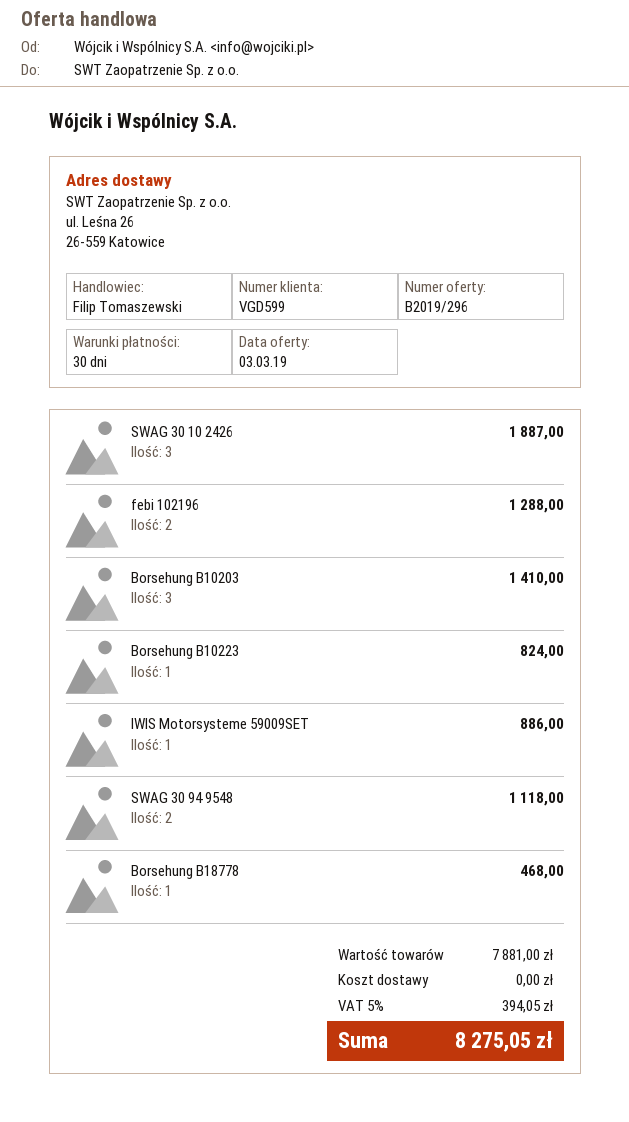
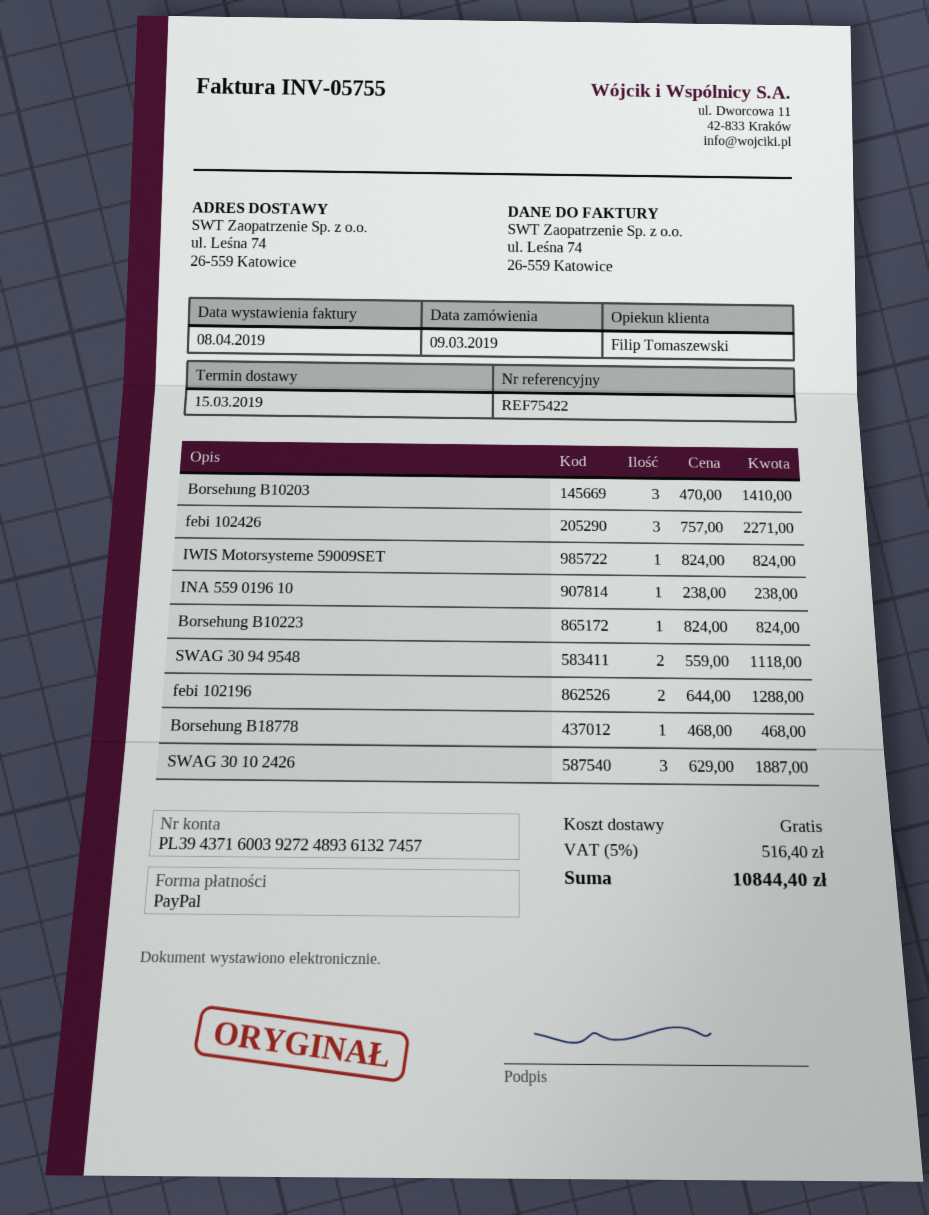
ship to: ul. Leśna 26, 26-559 Katowice -> ul. Leśna 74, 26-559 Katowice
IWIS Motorsysteme 59009SET: 1 for 886.00 -> 1 for 824.00
febi 102426: none -> 3 for 2271.00
INA 559 0196 10: none -> 1 for 238.00
tax: 5% = 394.05 -> 5% = 516.40
total: 8275.05 -> 10844.40

